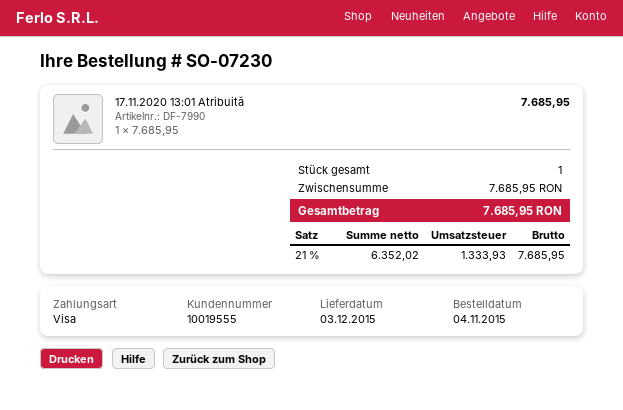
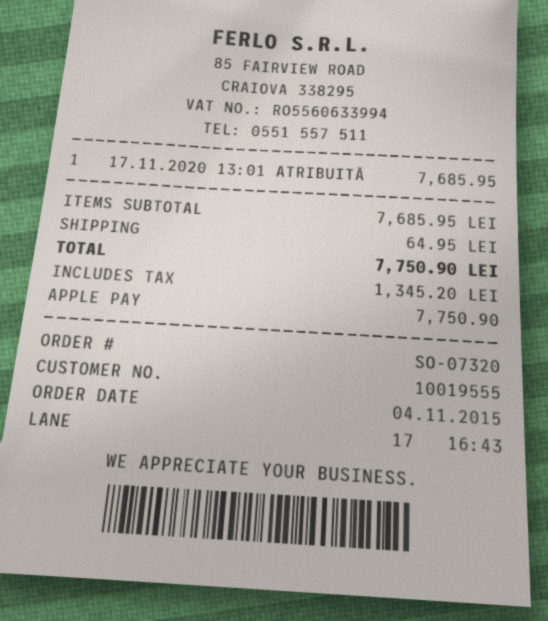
order number: SO-07230 -> SO-07320
payment method: Visa -> Apple Pay
shipping: none -> 64.95
tax: 1333.93 -> 1345.20
total: 7685.95 -> 7750.90

